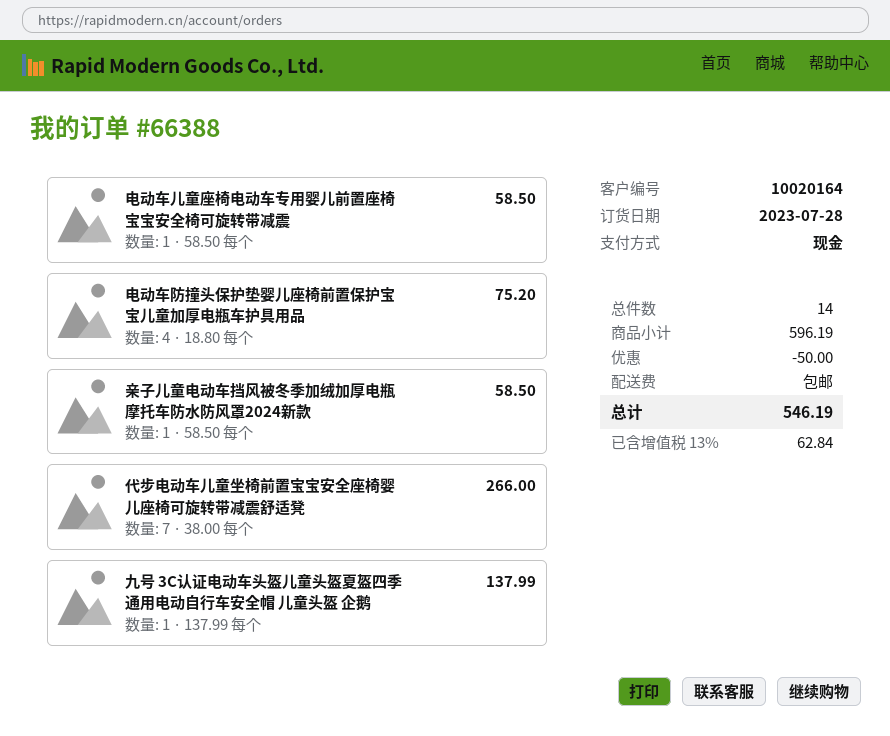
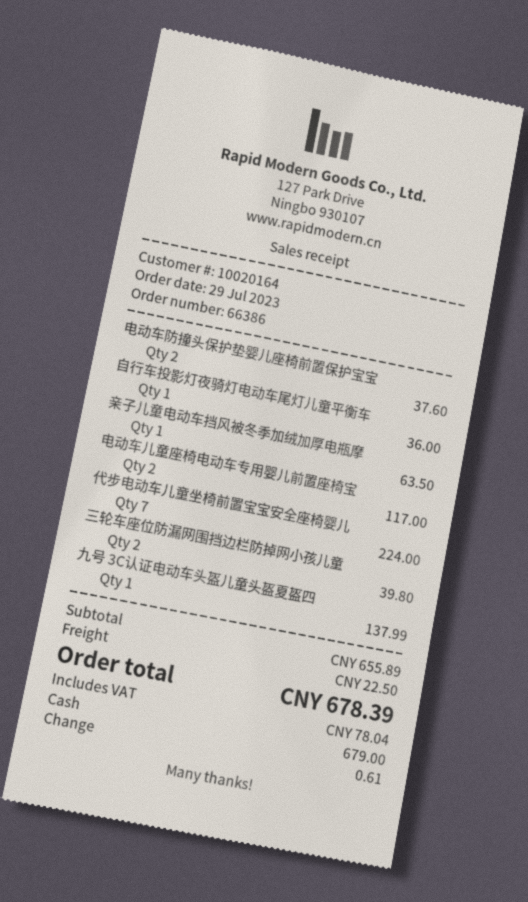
order number: 66388 -> 66386
order date: 2023-07-28 -> 2023-07-29
电动车儿童座椅电动车专用婴儿前置座椅宝宝安全椅可旋转带减震: 1 for 58.50 -> 2 for 117.00
电动车防撞头保护垫婴儿座椅前置保护宝宝儿童加厚电瓶车护具用品: 4 for 75.20 -> 2 for 37.60
亲子儿童电动车挡风被冬季加绒加厚电瓶摩托车防水防风罩2024新款: 1 for 58.50 -> 1 for 63.50
代步电动车儿童坐椅前置宝宝安全座椅婴儿座椅可旋转带减震舒适凳: 7 for 266.00 -> 7 for 224.00
自行车投影灯夜骑灯电动车尾灯儿童平衡车: none -> 1 for 36.00
三轮车座位防漏网围挡边栏防掉网小孩儿童: none -> 2 for 39.80
subtotal: 596.19 -> 655.89
discount: 50.00 -> none
shipping: 0.00 -> 22.50
tax: 62.84 -> 78.04
total: 546.19 -> 678.39

